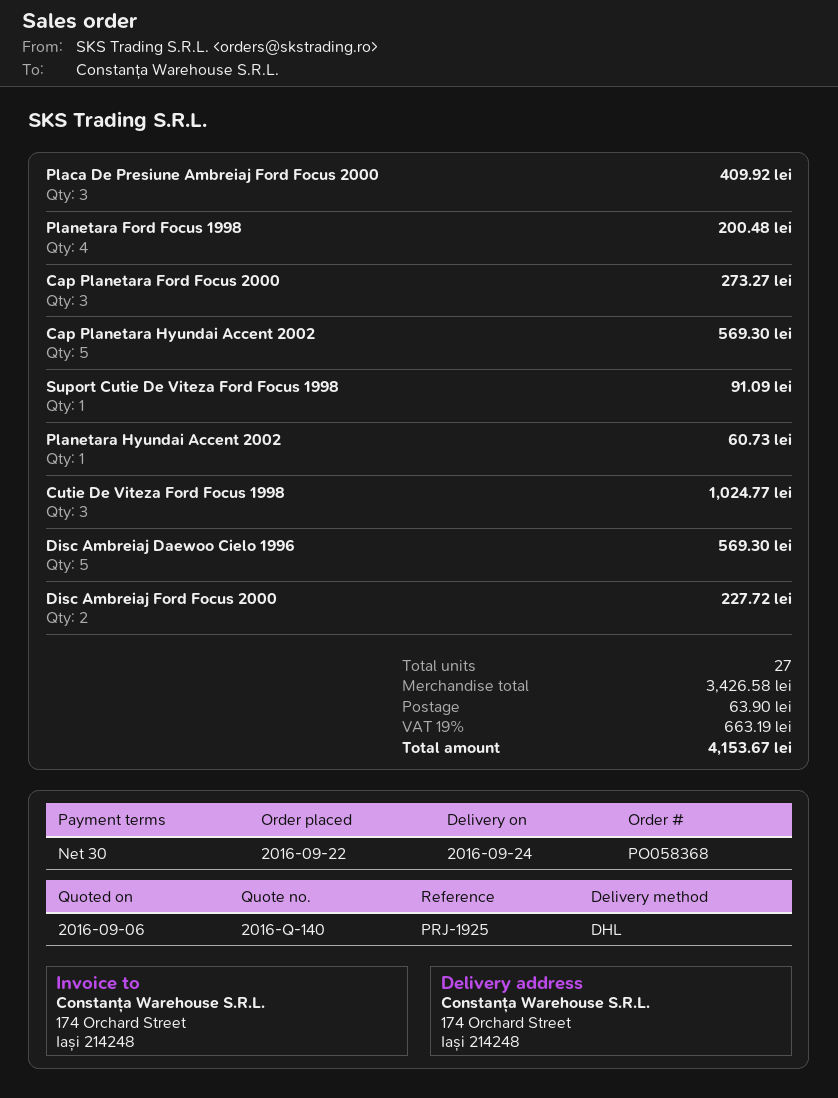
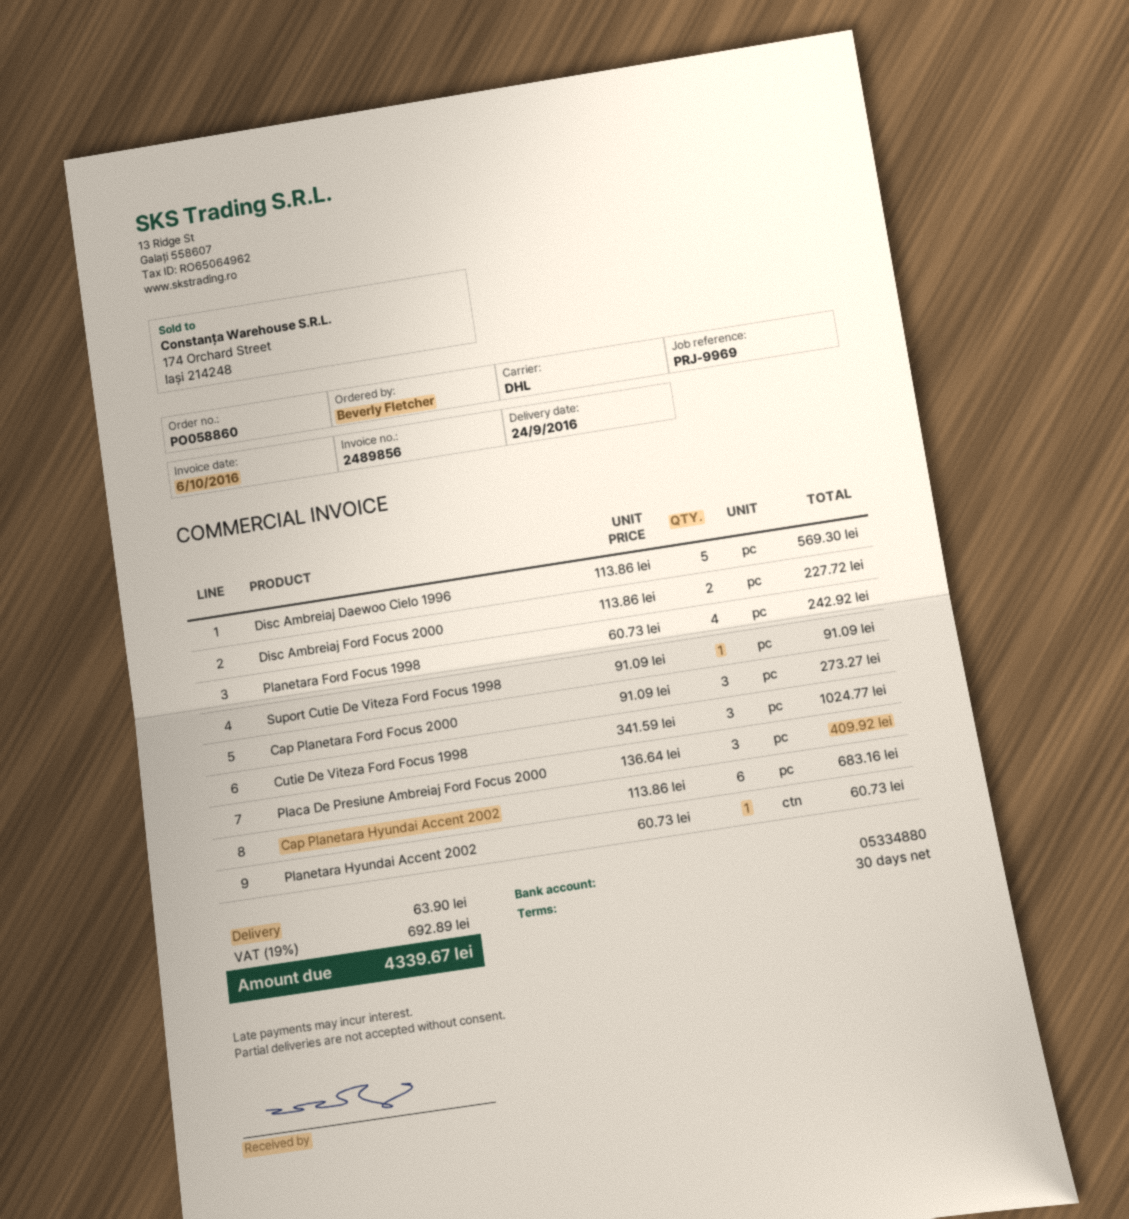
order number: PO058368 -> PO058860
reference: PRJ-1925 -> PRJ-9969
Planetara Ford Focus 1998: 4 for 200.48 -> 4 for 242.92
Cap Planetara Hyundai Accent 2002: 5 for 569.30 -> 6 for 683.16
tax: 19% = 663.19 -> 19% = 692.89
total: 4153.67 -> 4339.67

